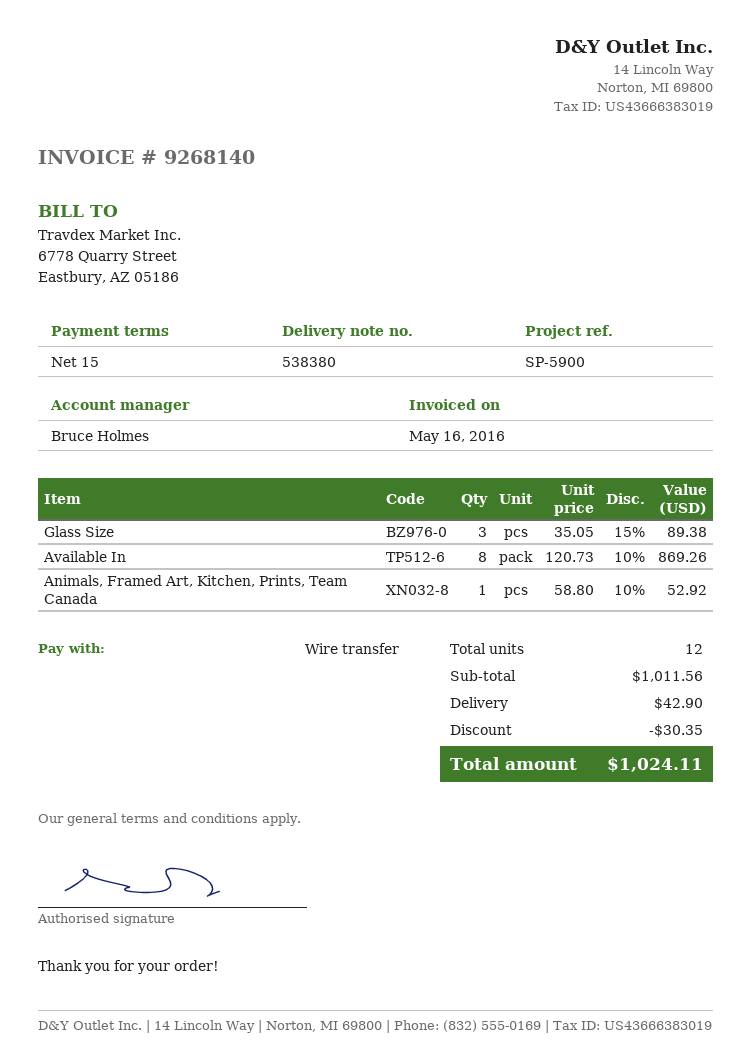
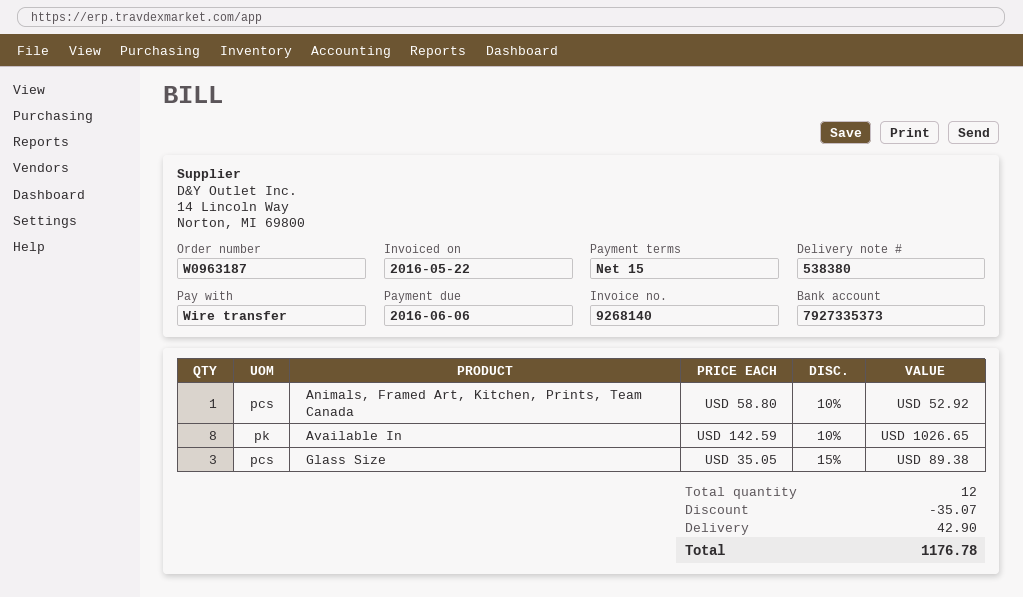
invoice date: 2016-05-16 -> 2016-05-22
Available In: 8 x 120.73 - 10% = 869.26 -> 8 x 142.59 - 10% = 1026.65
discount: 30.35 -> 35.07
total: 1024.11 -> 1176.78

